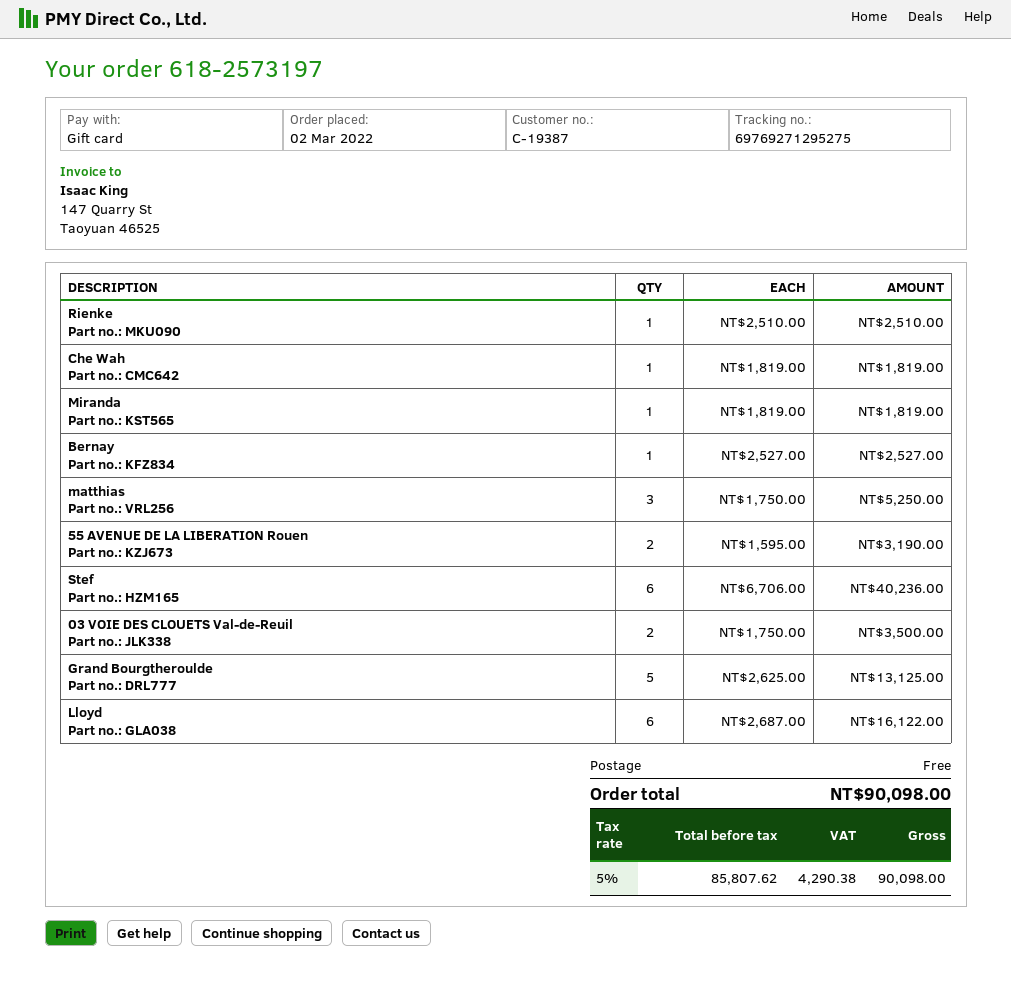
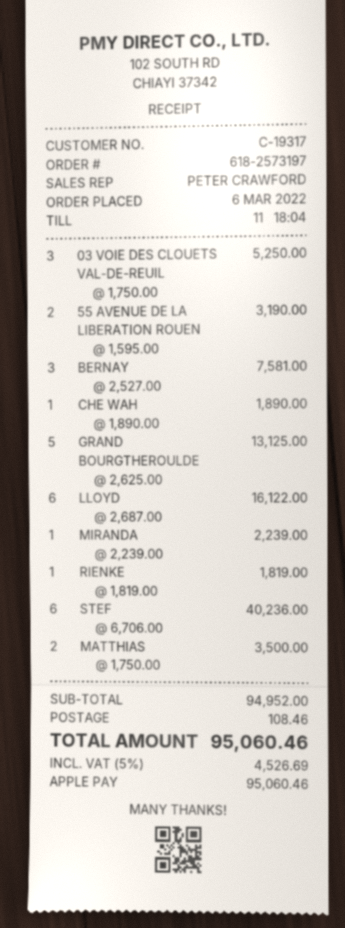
order date: 2022-03-02 -> 2022-03-06
customer number: C-19387 -> C-19317
payment method: gift card -> Apple Pay
Rienke: 1 x 2510.00 = 2510.00 -> 1 x 1819.00 = 1819.00
Che Wah: 1 x 1819.00 = 1819.00 -> 1 x 1890.00 = 1890.00
Miranda: 1 x 1819.00 = 1819.00 -> 1 x 2239.00 = 2239.00
Bernay: 1 x 2527.00 = 2527.00 -> 3 x 2527.00 = 7581.00
matthias: 3 x 1750.00 = 5250.00 -> 2 x 1750.00 = 3500.00
03 VOIE DES CLOUETS Val-de-Reuil: 2 x 1750.00 = 3500.00 -> 3 x 1750.00 = 5250.00
shipping: 0.00 -> 108.46
tax: 5% = 4290.38 -> 5% = 4526.69
total: 90098.00 -> 95060.46

